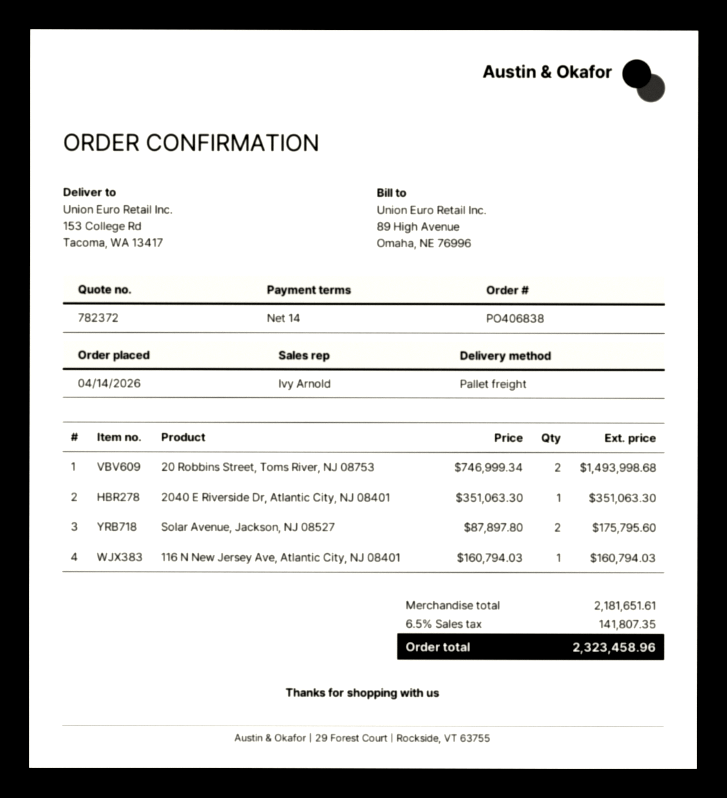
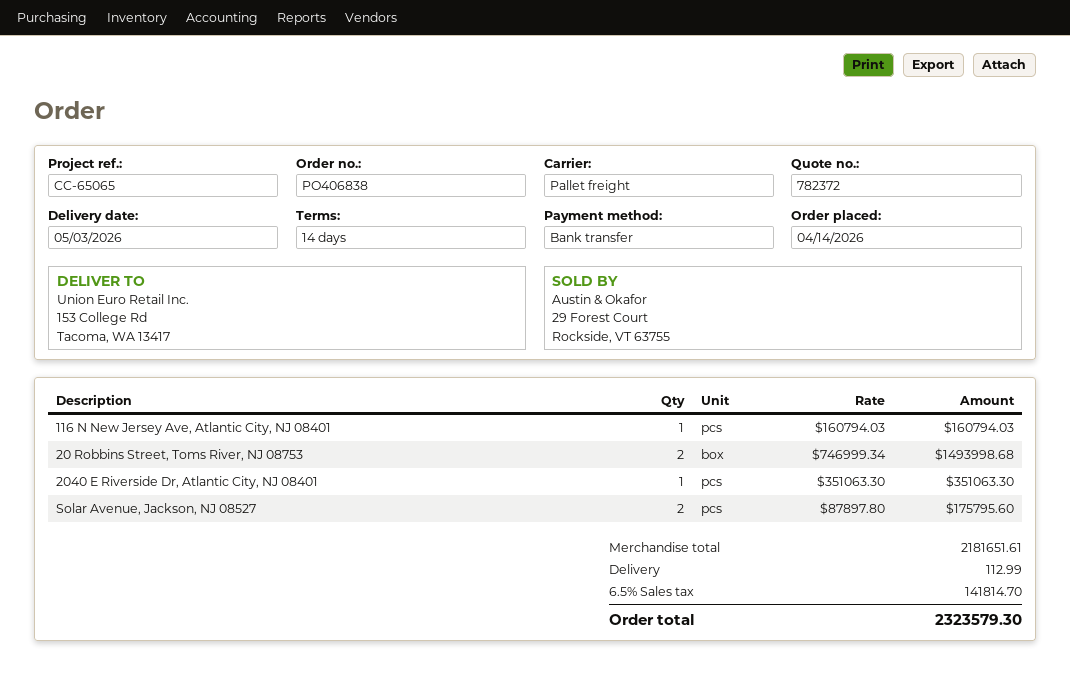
shipping: none -> 112.99
tax: 6.5% = 141807.35 -> 6.5% = 141814.70
total: 2323458.96 -> 2323579.30

